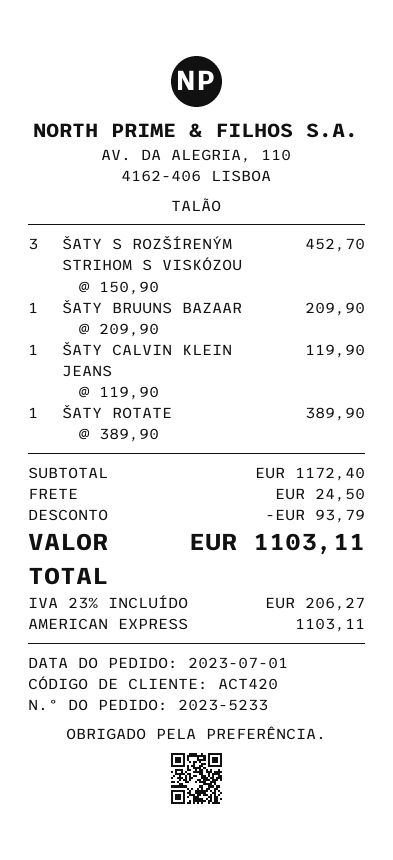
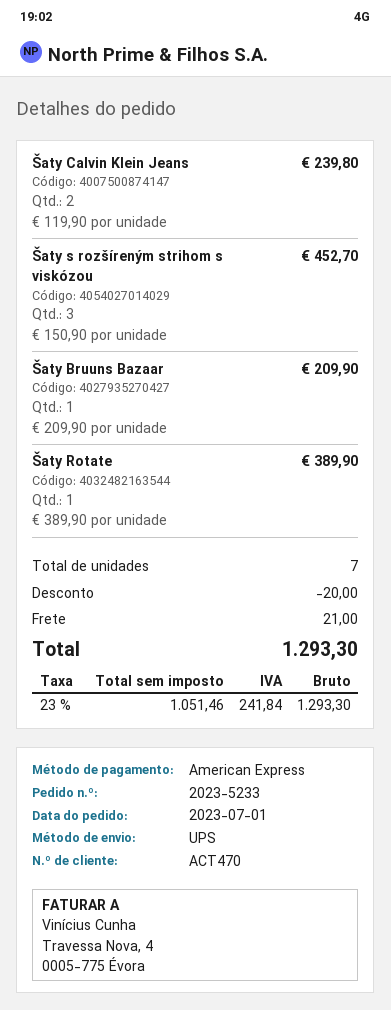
customer number: ACT420 -> ACT470
ŠATY CALVIN KLEIN JEANS: 1 x 119.90 = 119.90 -> 2 x 119.90 = 239.80
discount: 93.79 -> 20.00
shipping: 24.50 -> 21.00
tax: 23% = 206.27 -> 23% = 241.84
total: 1103.11 -> 1293.30

